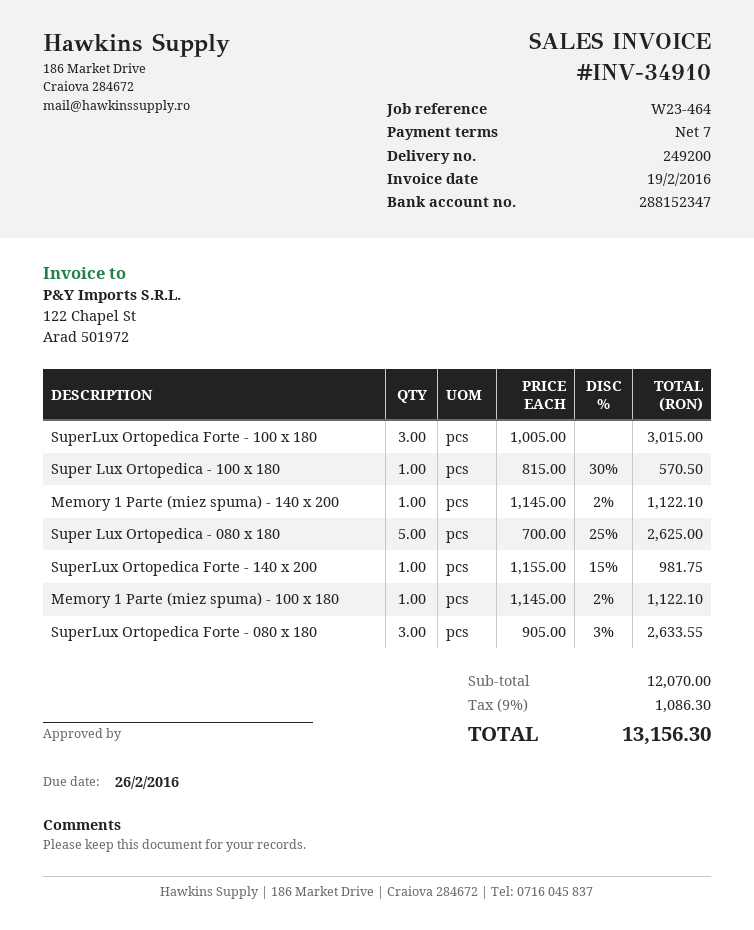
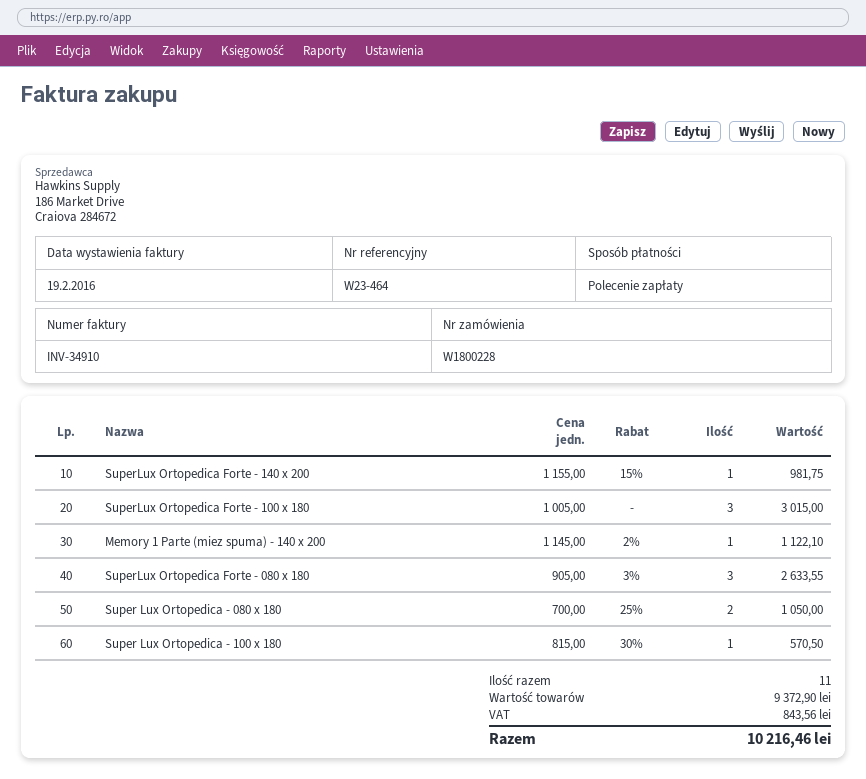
Super Lux Ortopedica - 080 x 180: 5 x 700.00 - 25% = 2625.00 -> 2 x 700.00 - 25% = 1050.00
Memory 1 Parte (miez spuma) - 100 x 180: 1 x 1145.00 - 2% = 1122.10 -> none
subtotal: 12070.00 -> 9372.90
tax: 1086.30 -> 843.56
total: 13156.30 -> 10216.46

